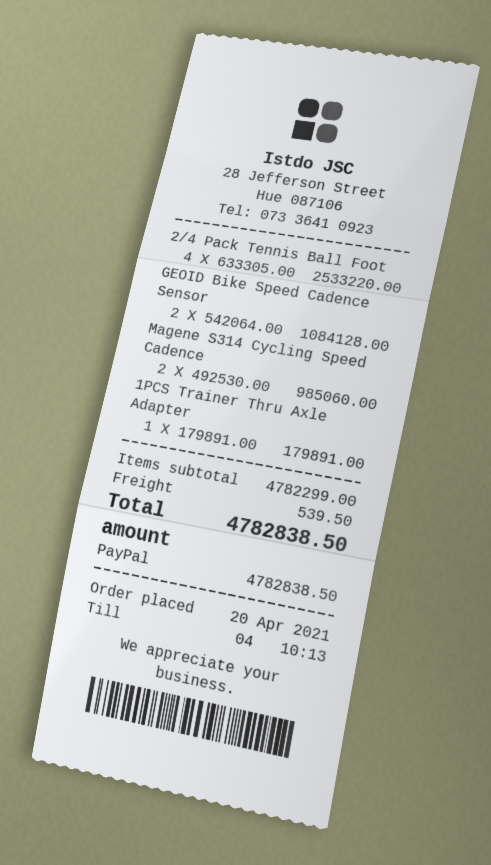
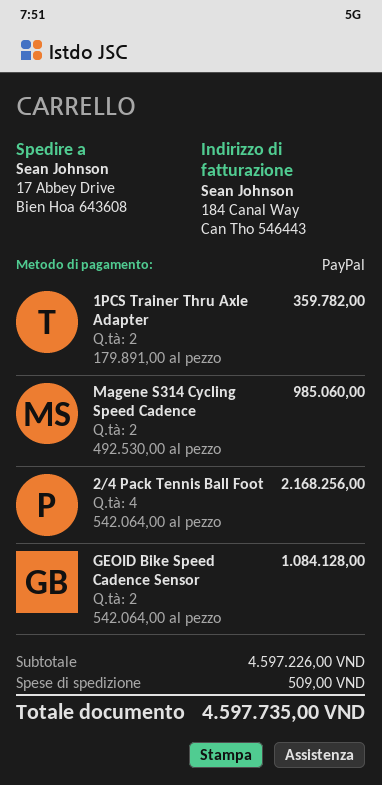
2/4 Pack Tennis Ball Foot: 4 x 633305.00 = 2533220.00 -> 4 x 542064.00 = 2168256.00
1PCS Trainer Thru Axle Adapter: 1 x 179891.00 = 179891.00 -> 2 x 179891.00 = 359782.00
subtotal: 4782299.00 -> 4597226.00
shipping: 539.50 -> 509.00
total: 4782838.50 -> 4597735.00

